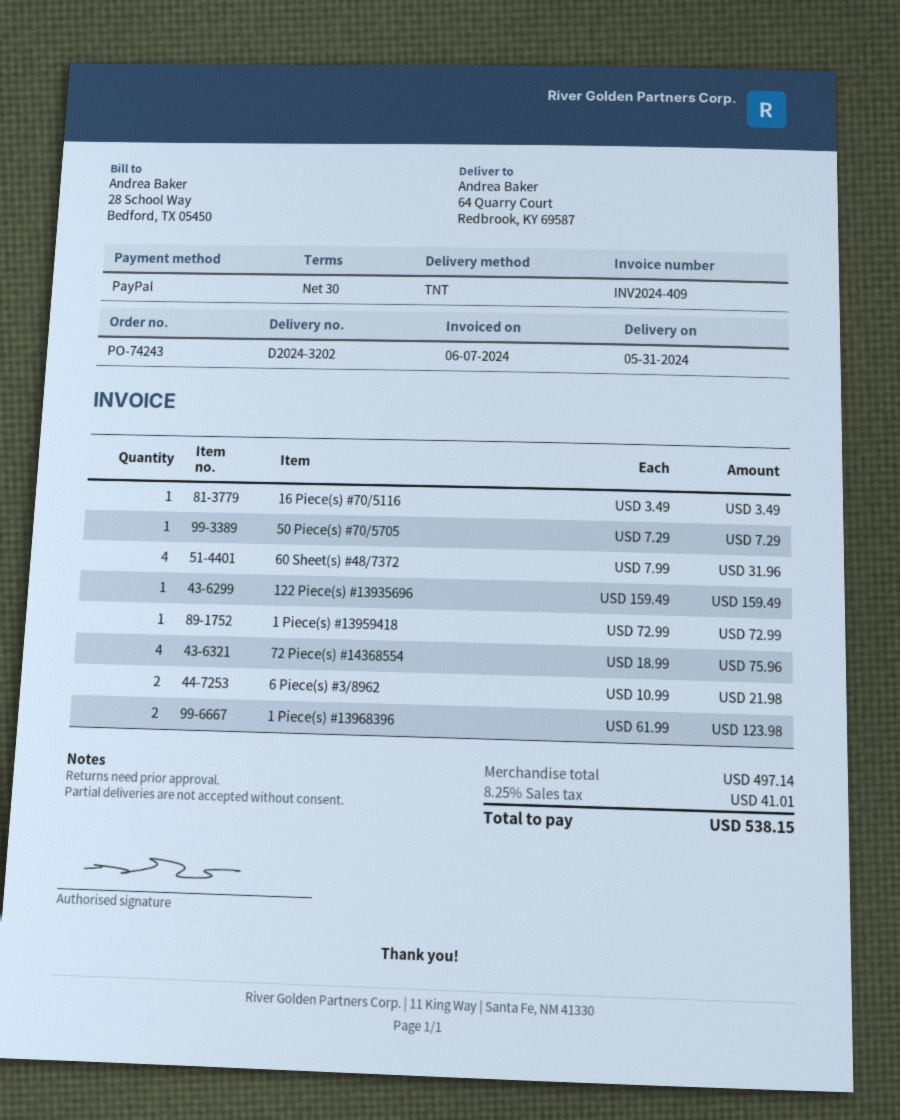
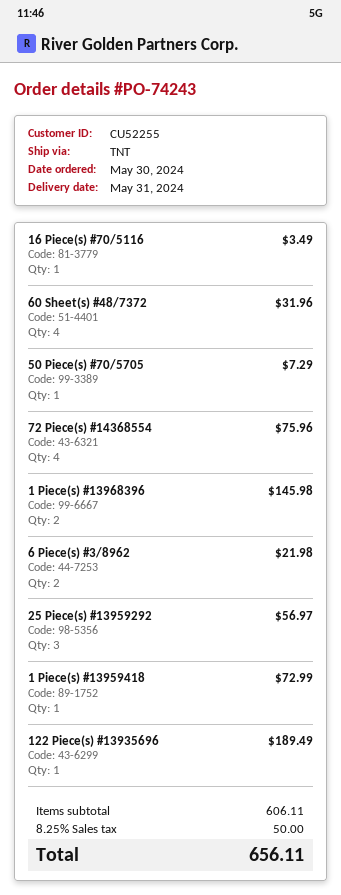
122 Piece(s) #13935696: 1 for 159.49 -> 1 for 189.49
1 Piece(s) #13968396: 2 for 123.98 -> 2 for 145.98
25 Piece(s) #13959292: none -> 3 for 56.97
subtotal: 497.14 -> 606.11
tax: 8.25% = 41.01 -> 8.25% = 50.00
total: 538.15 -> 656.11

